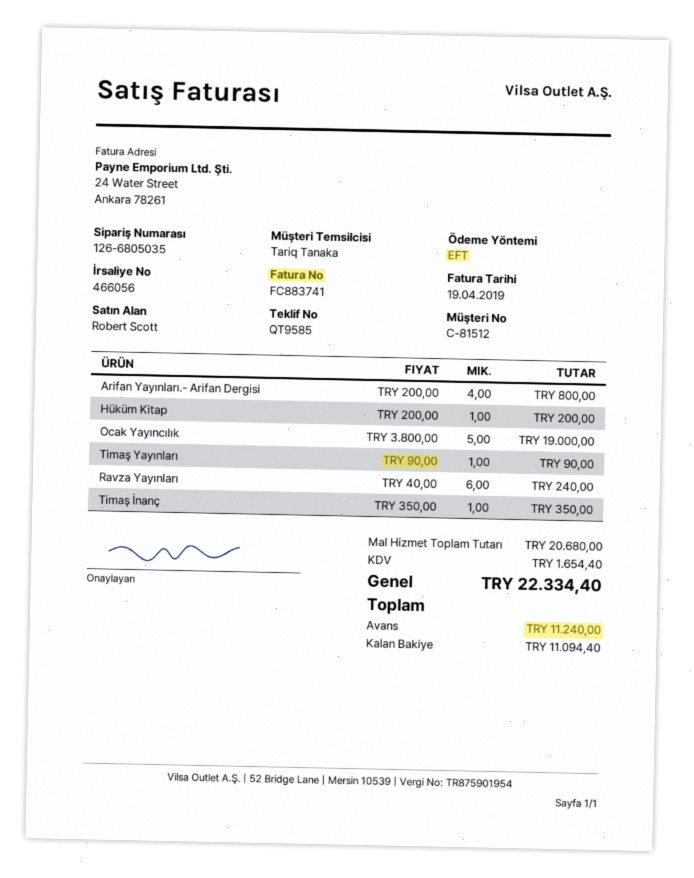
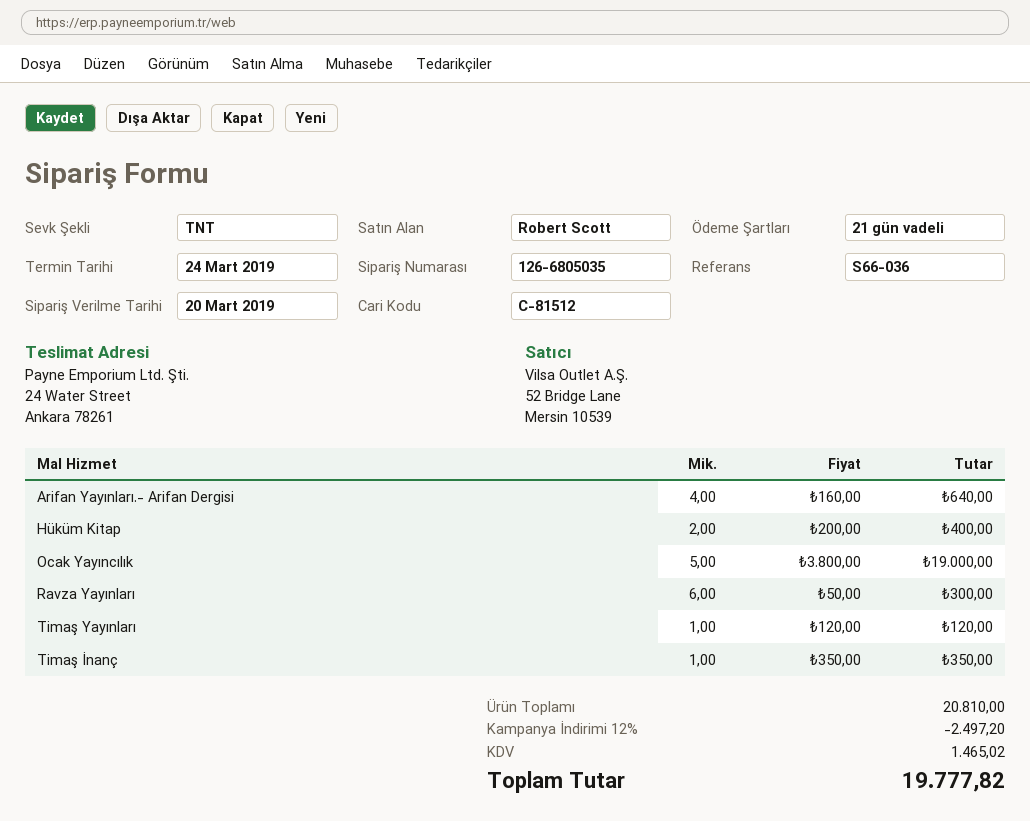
Arifan Yayınları.- Arifan Dergisi: 4 x 200.00 = 800.00 -> 4 x 160.00 = 640.00
Hüküm Kitap: 1 x 200.00 = 200.00 -> 2 x 200.00 = 400.00
Timaş Yayınları: 1 x 90.00 = 90.00 -> 1 x 120.00 = 120.00
Ravza Yayınları: 6 x 40.00 = 240.00 -> 6 x 50.00 = 300.00
subtotal: 20680.00 -> 20810.00
discount: none -> 12% = 2497.20
tax: 1654.40 -> 1465.02
total: 22334.40 -> 19777.82

